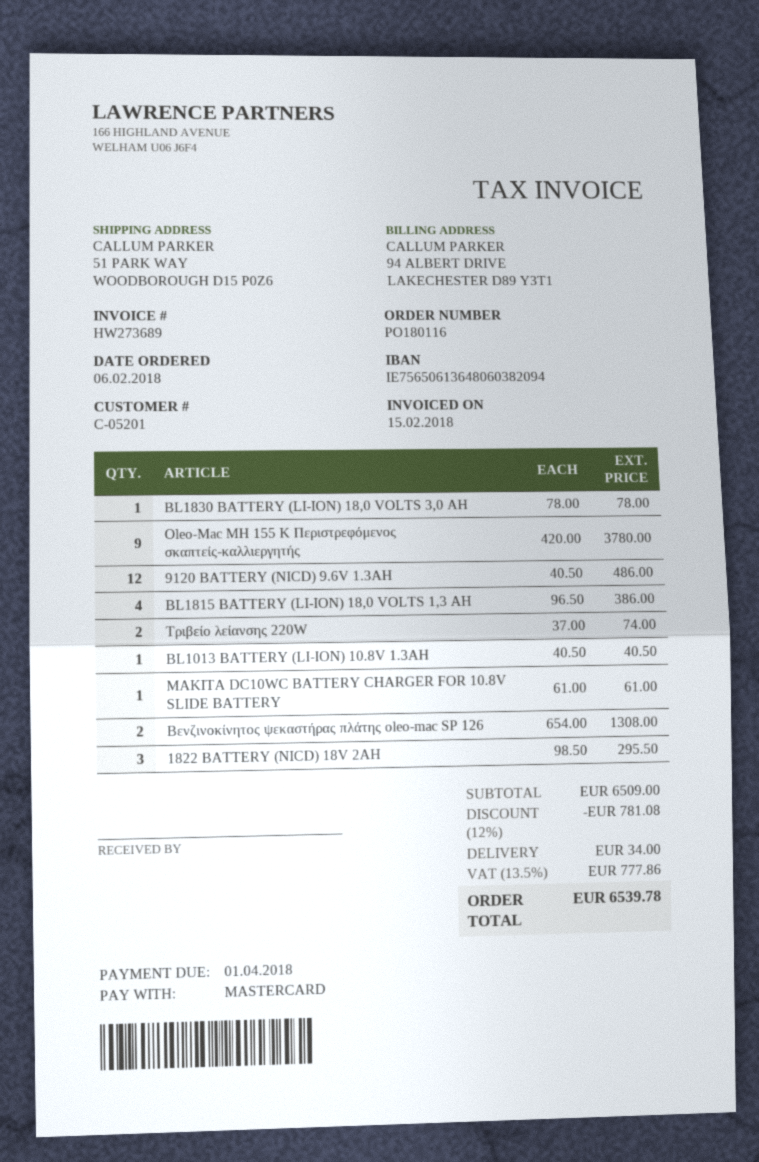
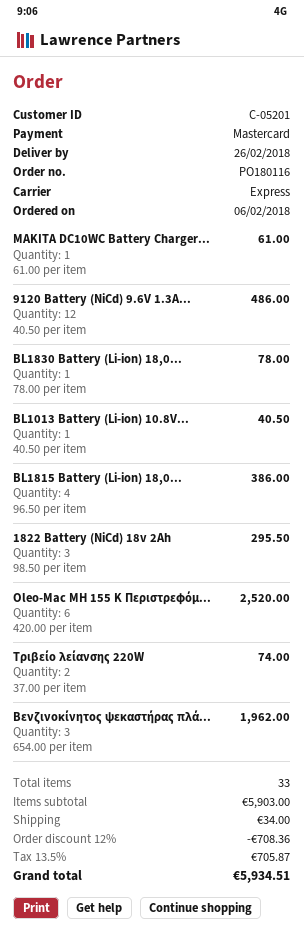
Oleo-Mac MH 155 K Περιστρεφόμενος σκαπτείς-καλλιεργητής: 9 x 420.00 = 3780.00 -> 6 x 420.00 = 2520.00
Βενζινοκίνητος ψεκαστήρας πλάτης oleo-mac SP 126: 2 x 654.00 = 1308.00 -> 3 x 654.00 = 1962.00
subtotal: 6509.00 -> 5903.00
discount: 12% = 781.08 -> 12% = 708.36
tax: 13.5% = 777.86 -> 13.5% = 705.87
total: 6539.78 -> 5934.51

